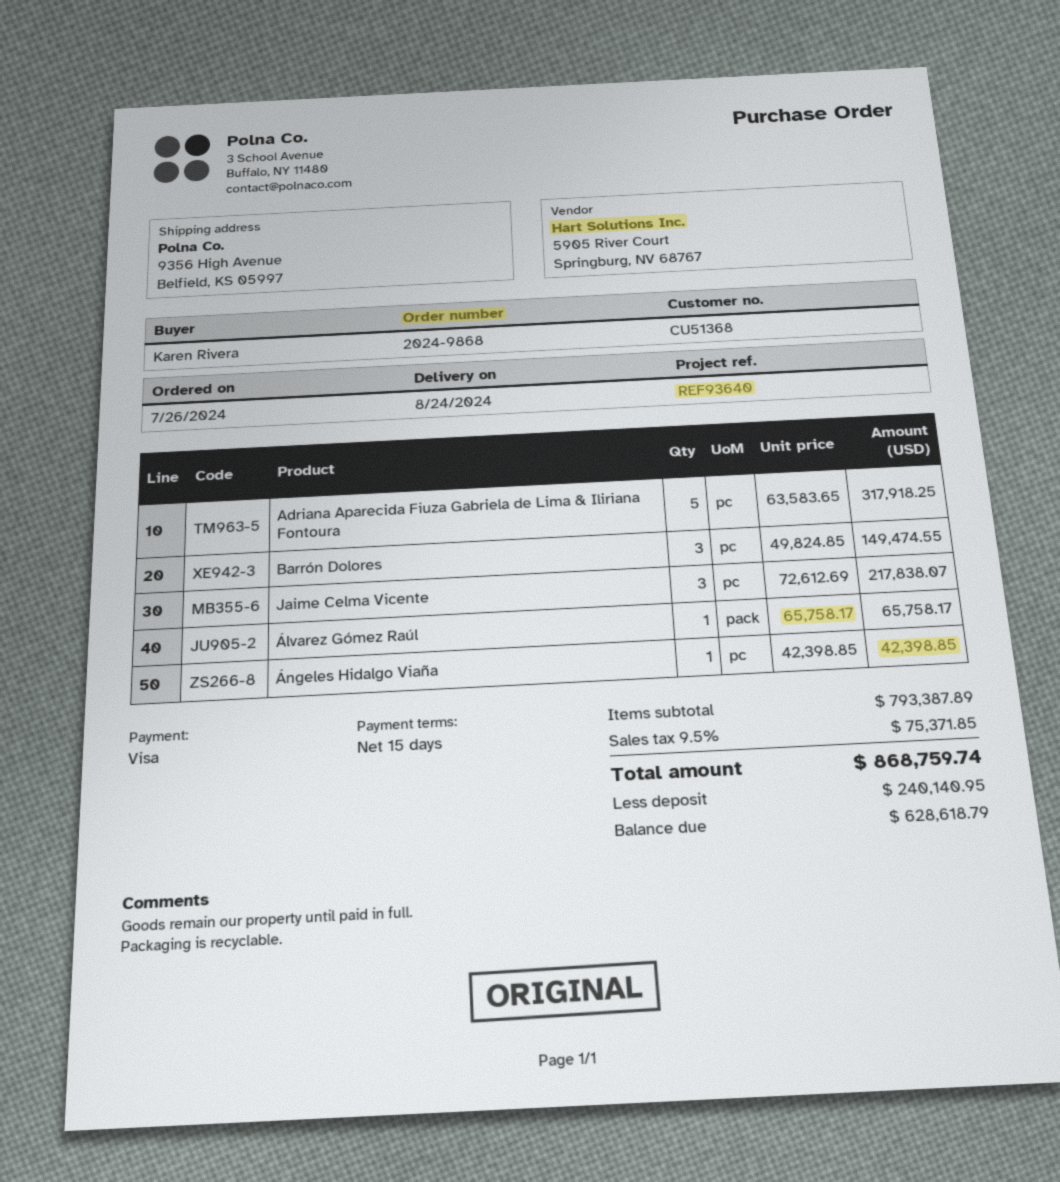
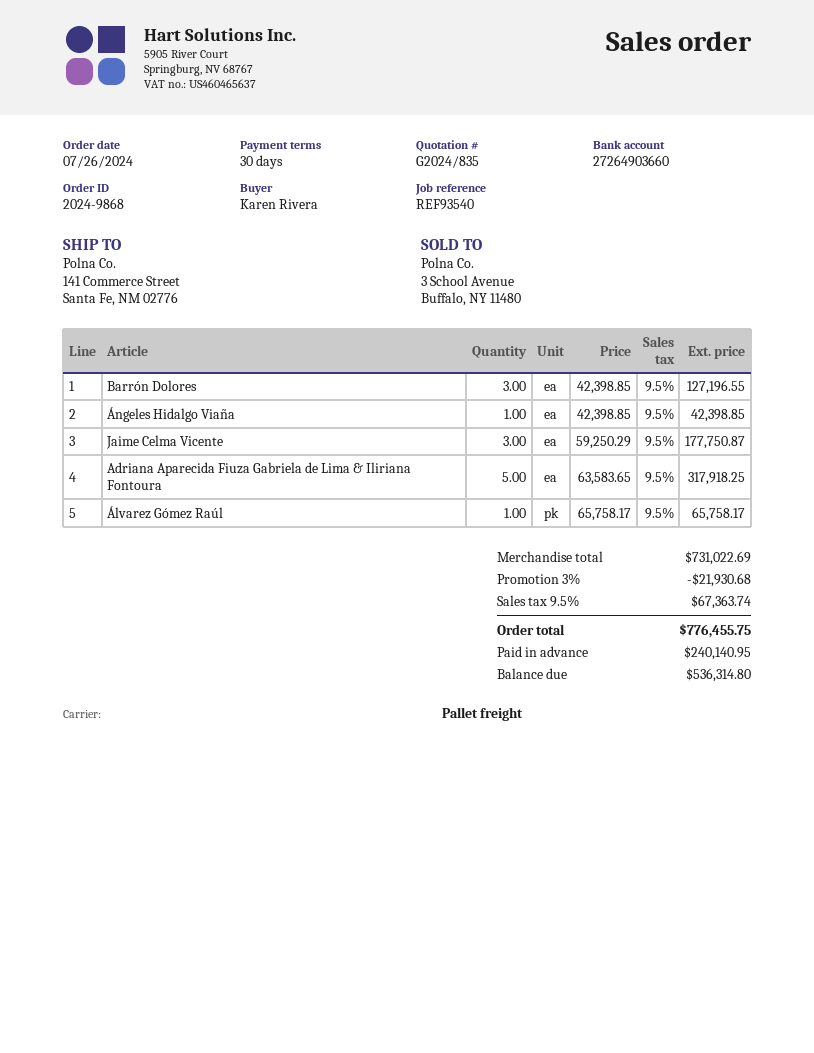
payment terms: 15 days -> 30 days
reference: REF93640 -> REF93540
ship to: 9356 High Avenue, Belfield, KS 05997 -> 141 Commerce Street, Santa Fe, NM 02776
Barrón Dolores: 3 x 49824.85 = 149474.55 -> 3 x 42398.85 = 127196.55
Jaime Celma Vicente: 3 x 72612.69 = 217838.07 -> 3 x 59250.29 = 177750.87
subtotal: 793387.89 -> 731022.69
discount: none -> 3% = 21930.68
tax: 9.5% = 75371.85 -> 9.5% = 67363.74
total: 868759.74 -> 776455.75
balance: 628618.79 -> 536314.80

